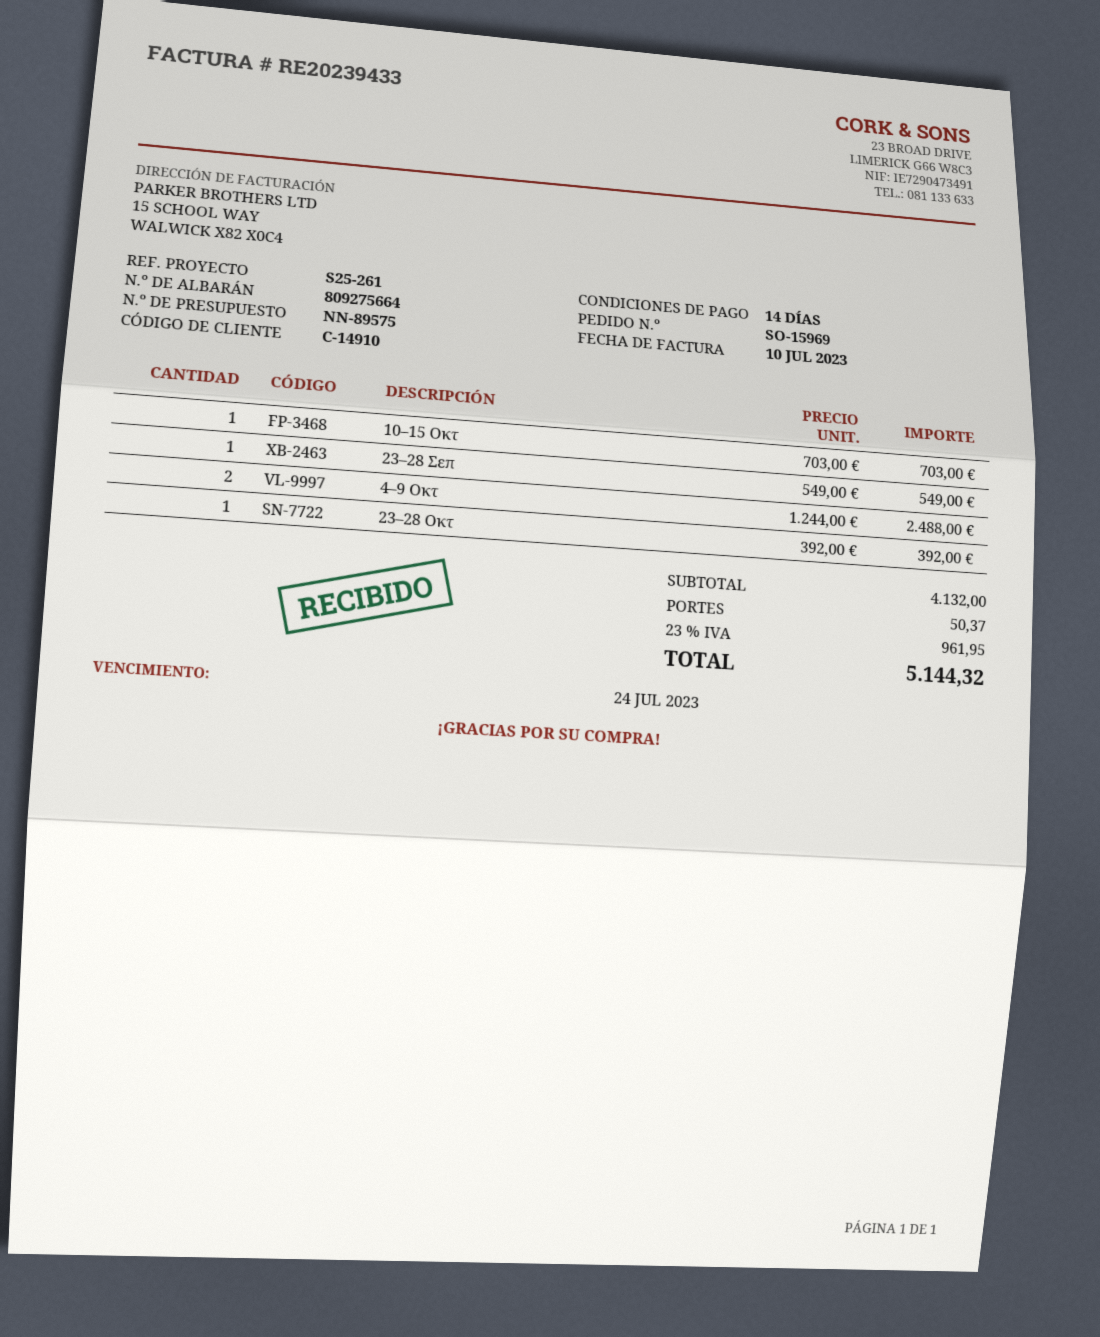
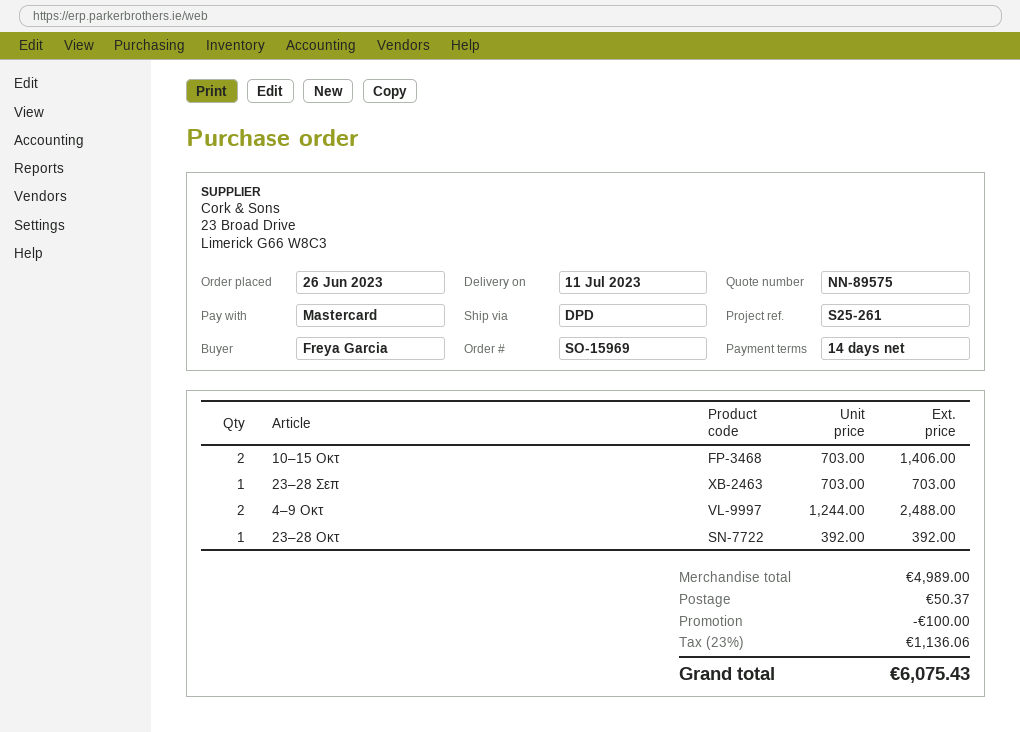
10–15 Οκτ: 1 x 703.00 = 703.00 -> 2 x 703.00 = 1406.00
23–28 Σεπ: 1 x 549.00 = 549.00 -> 1 x 703.00 = 703.00
subtotal: 4132.00 -> 4989.00
discount: none -> 100.00
tax: 23% = 961.95 -> 23% = 1136.06
total: 5144.32 -> 6075.43

